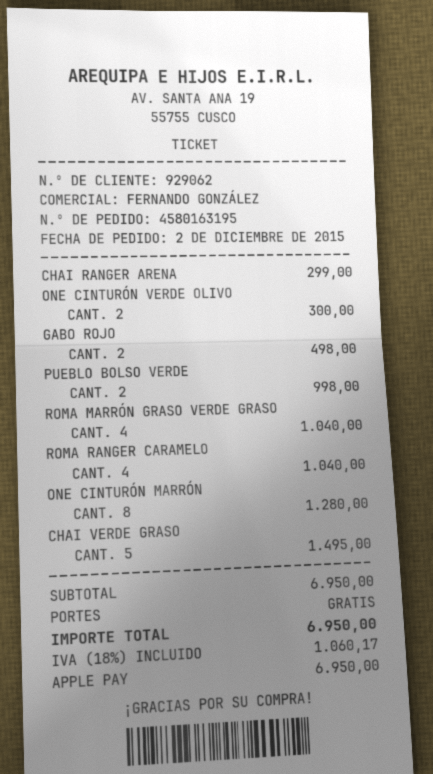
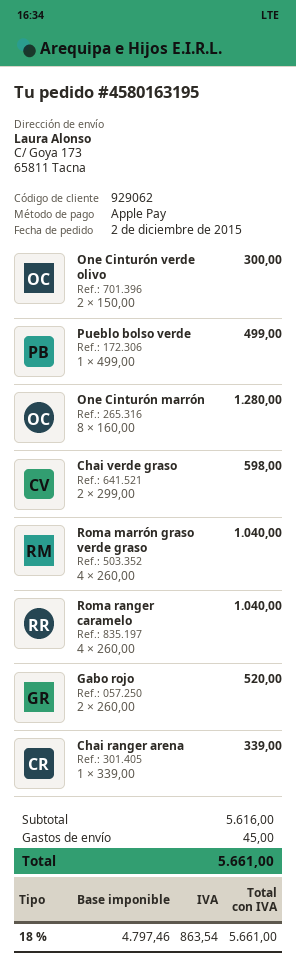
CHAI RANGER ARENA: 1 for 299.00 -> 1 for 339.00
GABO ROJO: 2 for 498.00 -> 2 for 520.00
PUEBLO BOLSO VERDE: 2 for 998.00 -> 1 for 499.00
CHAI VERDE GRASO: 5 for 1495.00 -> 2 for 598.00
subtotal: 6950.00 -> 5616.00
shipping: 0.00 -> 45.00
tax: 18% = 1060.17 -> 18% = 863.54
total: 6950.00 -> 5661.00

